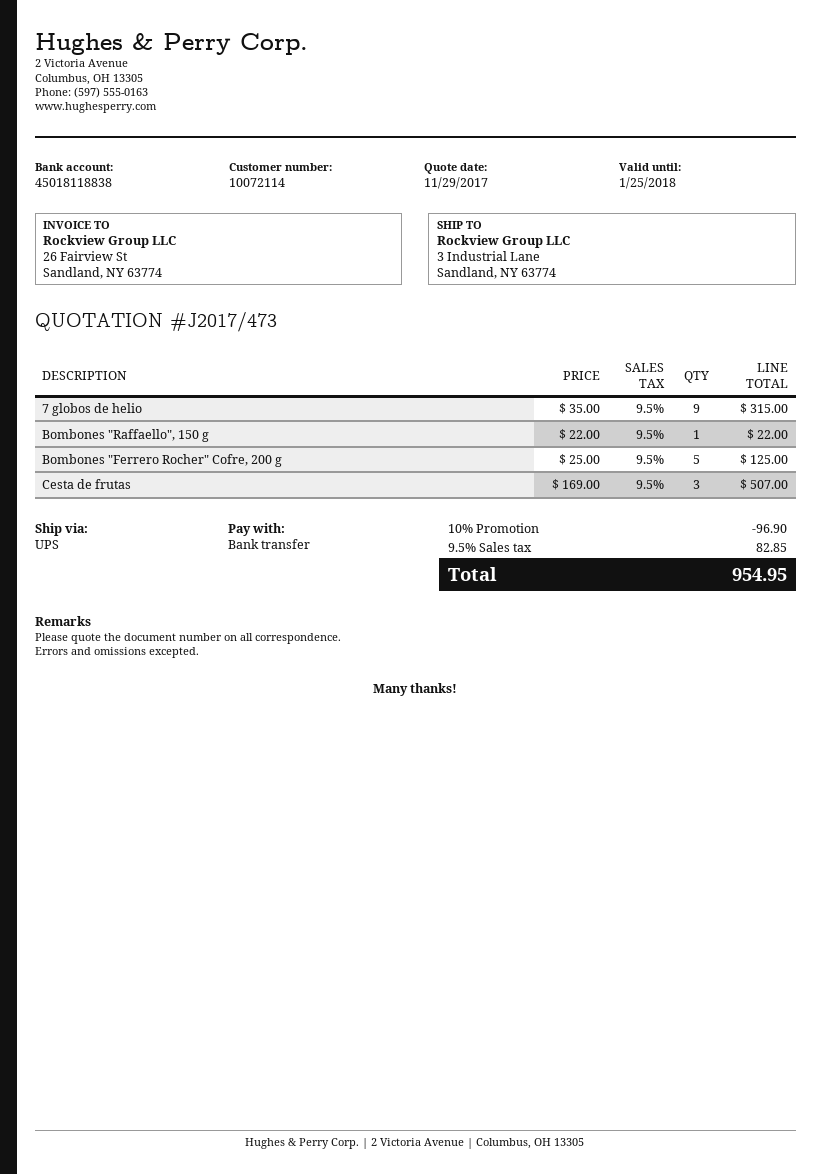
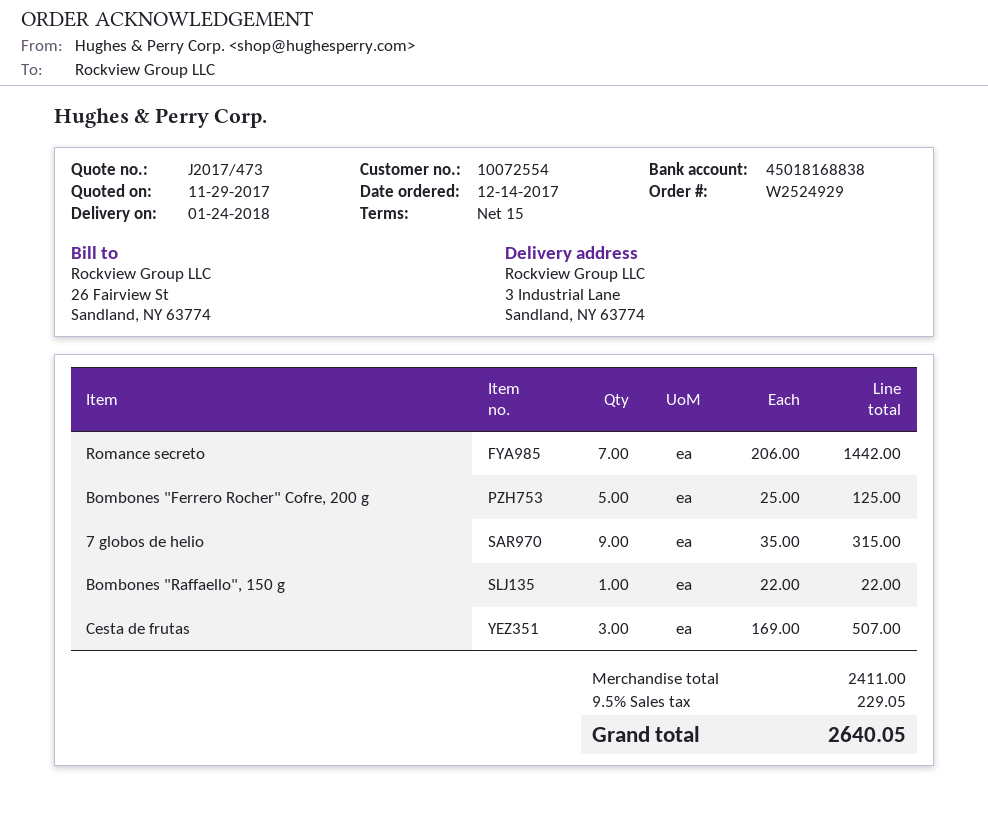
customer number: 10072114 -> 10072554
bank account: 45018118838 -> 45018168838
Romance secreto: none -> 7 x 206.00 = 1442.00
discount: 10% = 96.90 -> none
tax: 9.5% = 82.85 -> 9.5% = 229.05
total: 954.95 -> 2640.05

